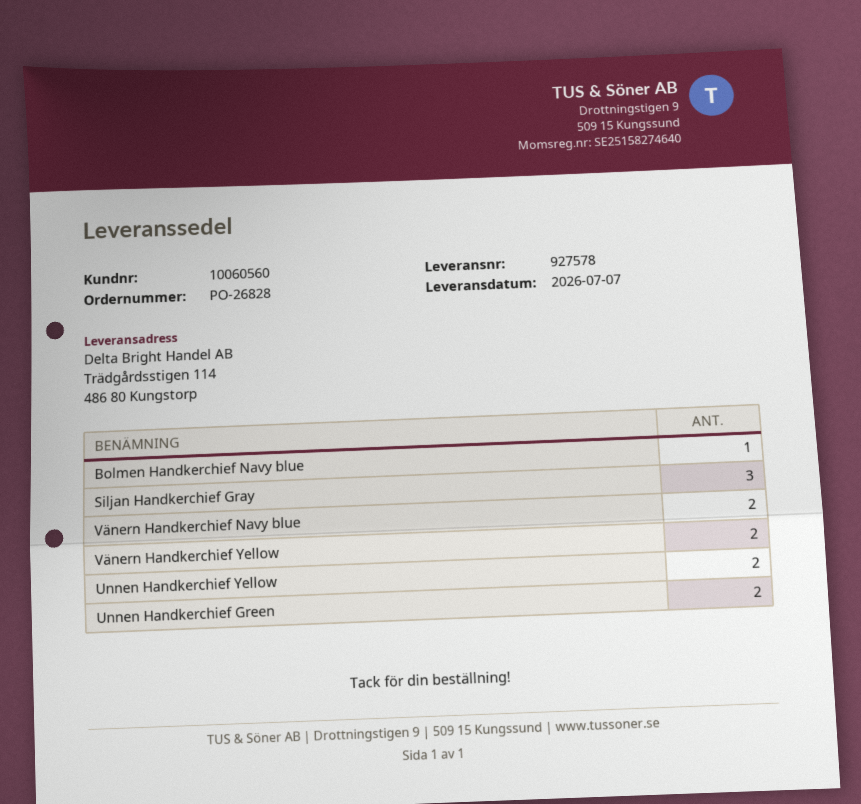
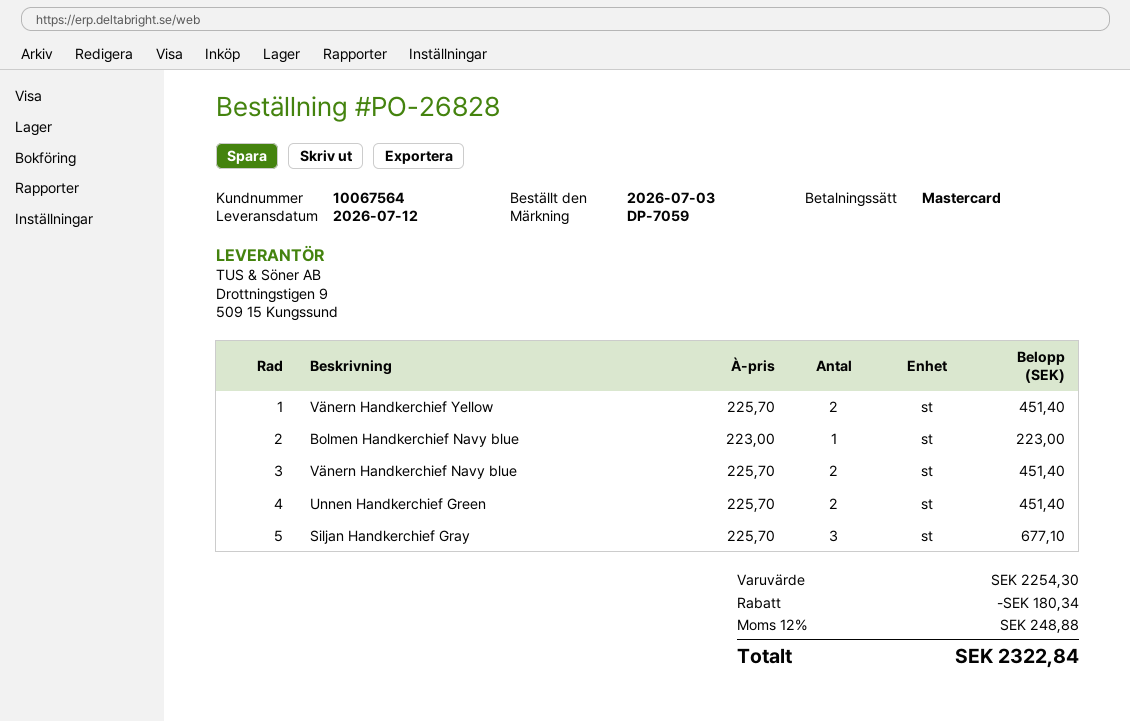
delivery date: 2026-07-07 -> 2026-07-12
customer number: 10060560 -> 10067564
Unnen Handkerchief Yellow: 2 -> none

